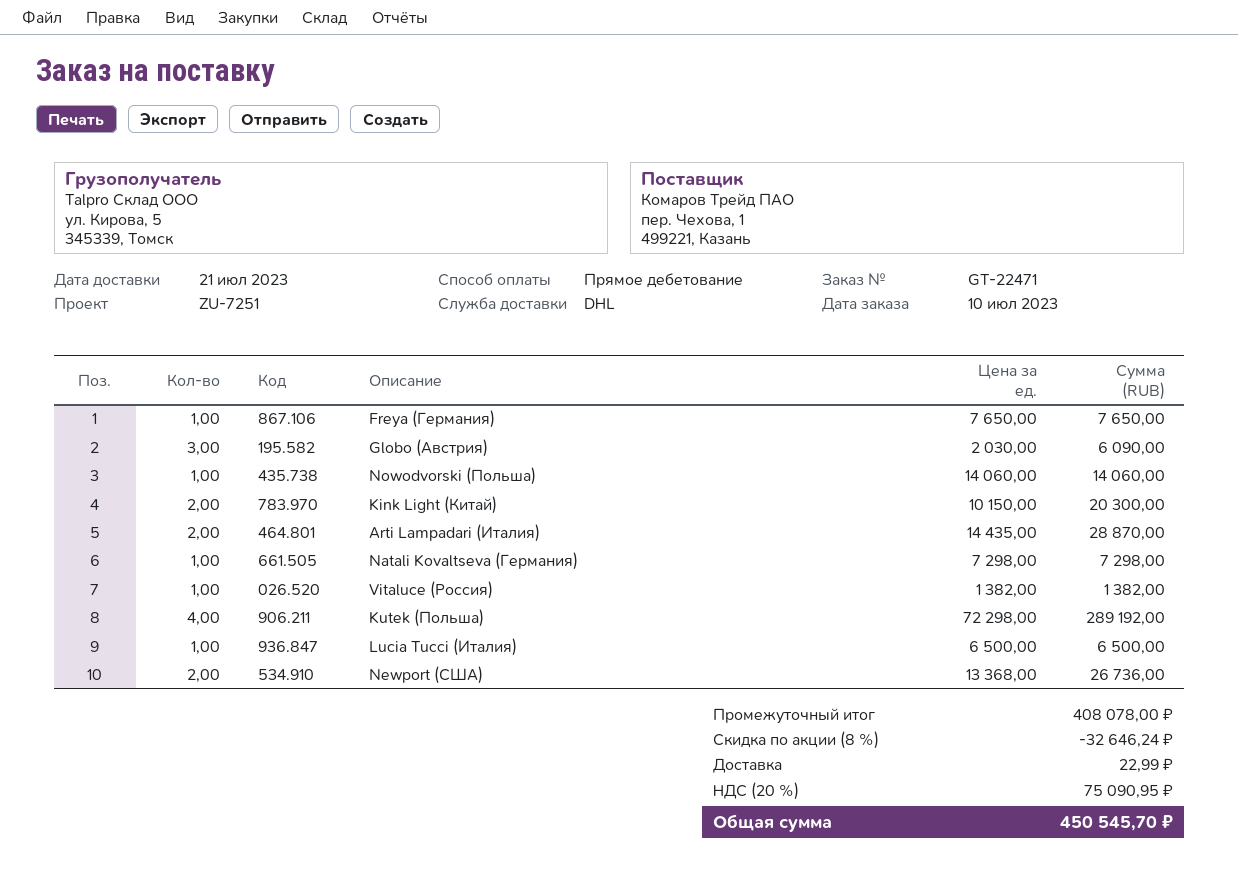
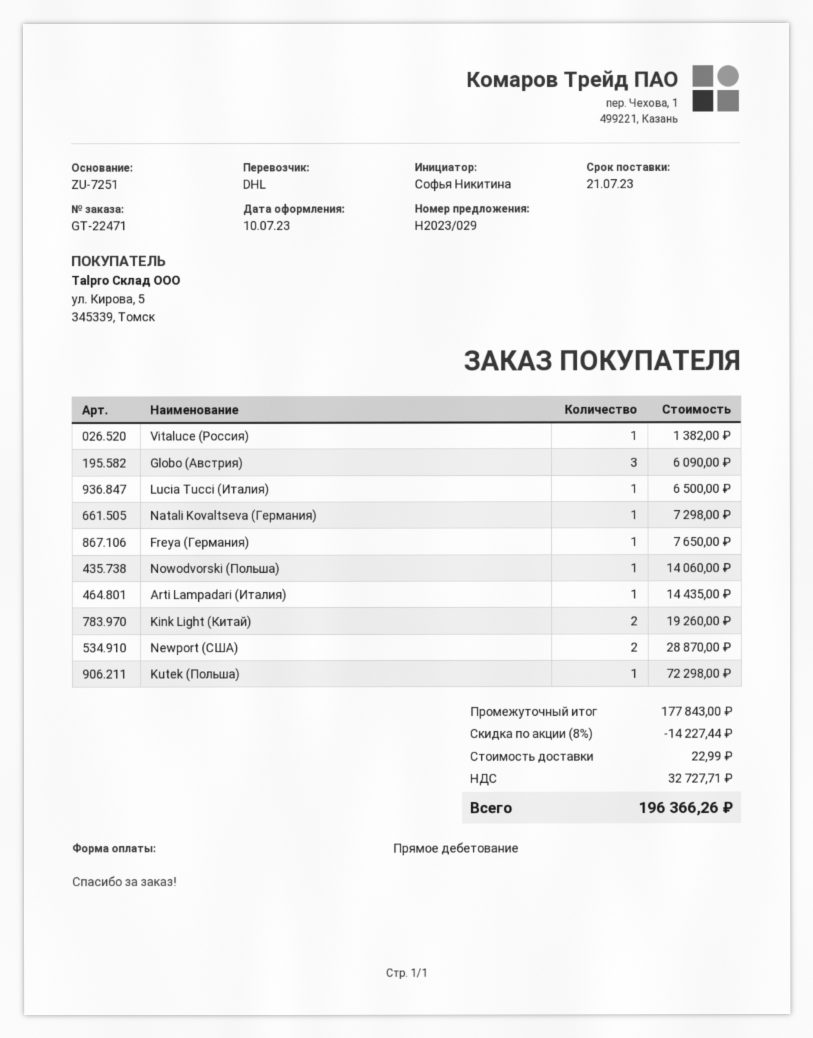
Kink Light (Китай): 2 for 20300.00 -> 2 for 19260.00
Arti Lampadari (Италия): 2 for 28870.00 -> 1 for 14435.00
Kutek (Польша): 4 for 289192.00 -> 1 for 72298.00
Newport (США): 2 for 26736.00 -> 2 for 28870.00
subtotal: 408078.00 -> 177843.00
discount: 8% = 32646.24 -> 8% = 14227.44
tax: 75090.95 -> 32727.71
total: 450545.70 -> 196366.26

